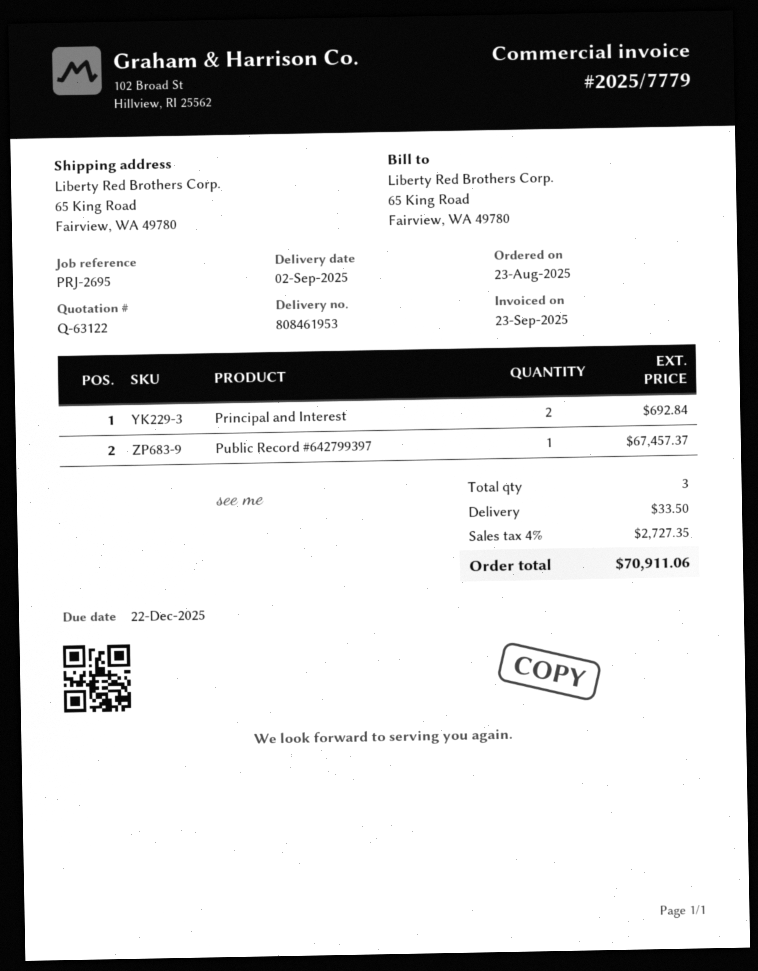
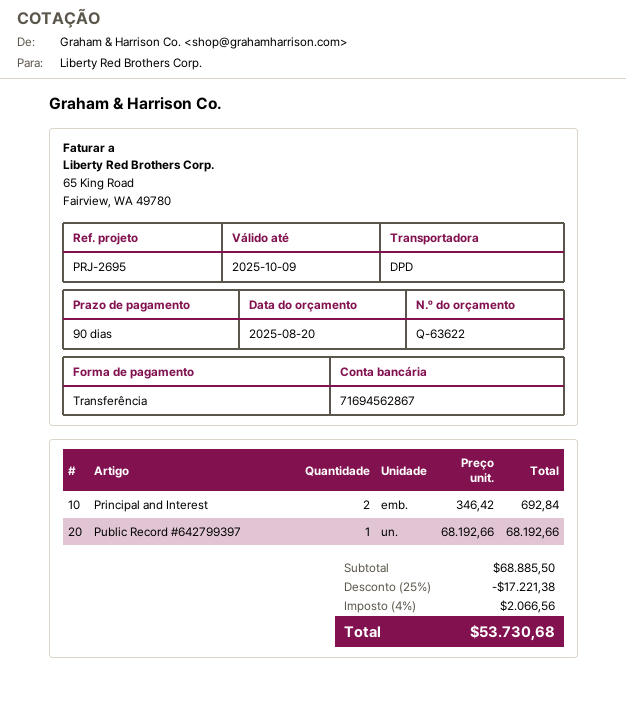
quote number: Q-63122 -> Q-63622
Public Record #642799397: 1 for 67457.37 -> 1 for 68192.66
discount: none -> 25% = 17221.38
shipping: 33.50 -> none
tax: 4% = 2727.35 -> 4% = 2066.56
total: 70911.06 -> 53730.68

